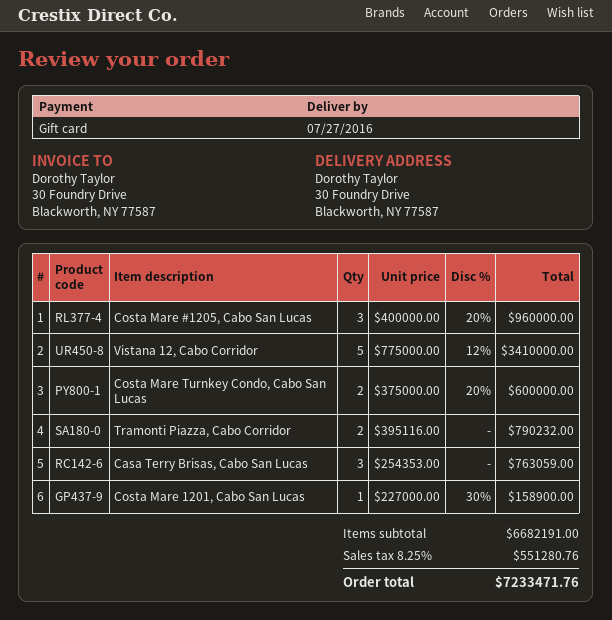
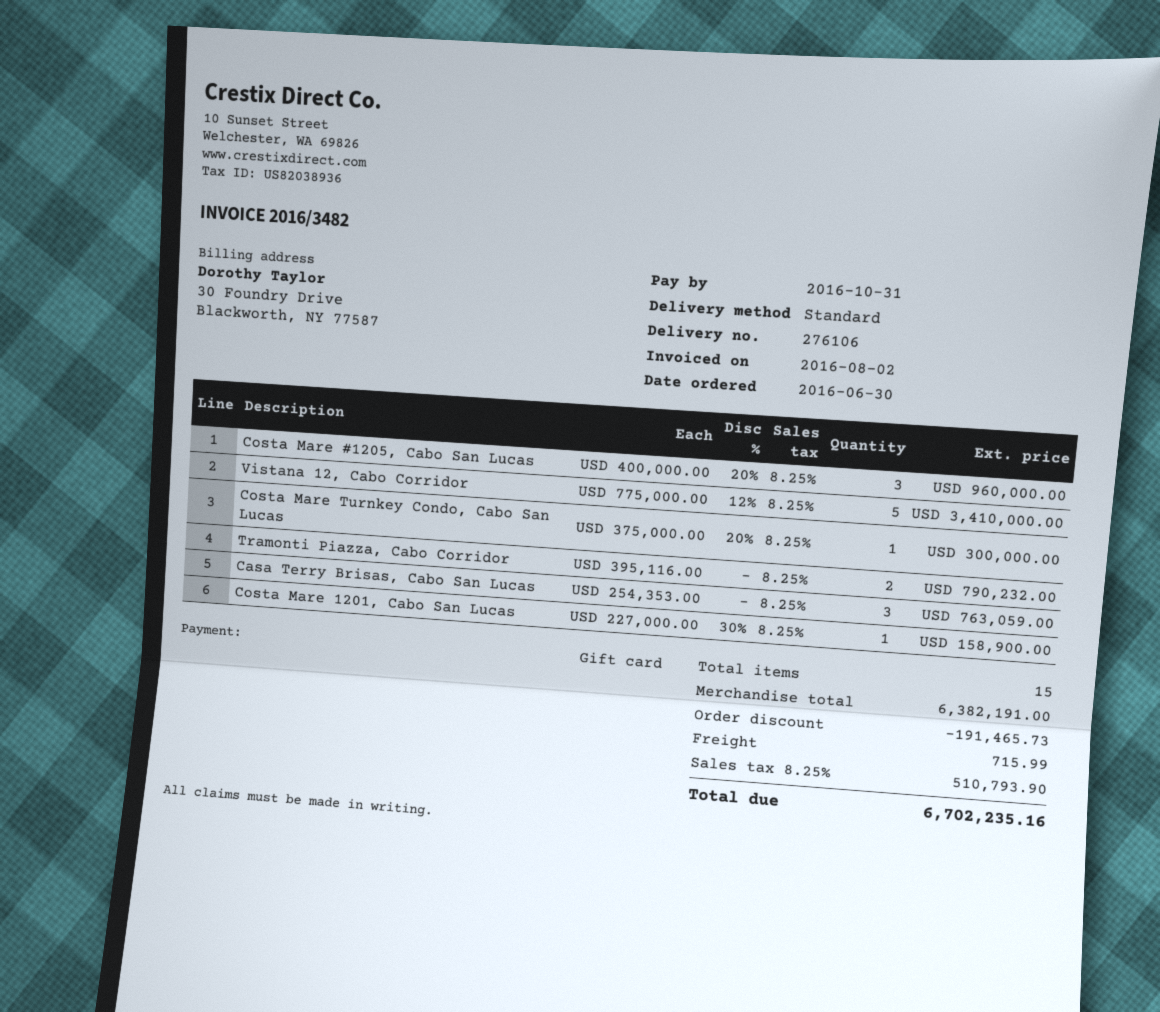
Costa Mare Turnkey Condo, Cabo San Lucas: 2 x 375000.00 - 20% = 600000.00 -> 1 x 375000.00 - 20% = 300000.00
subtotal: 6682191.00 -> 6382191.00
discount: none -> 191465.73
shipping: none -> 715.99
tax: 8.25% = 551280.76 -> 8.25% = 510793.90
total: 7233471.76 -> 6702235.16

